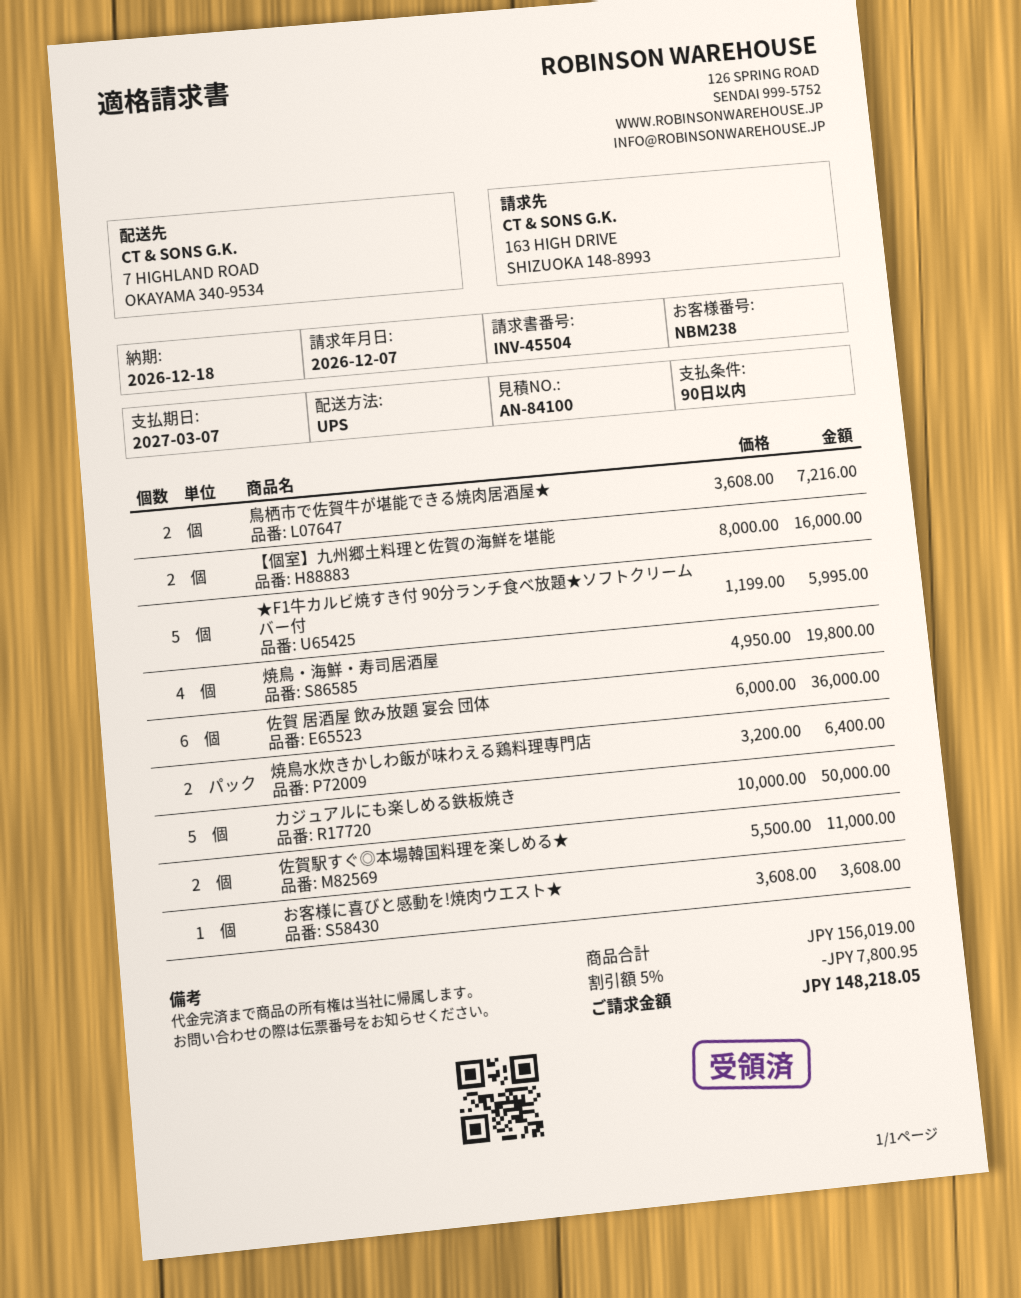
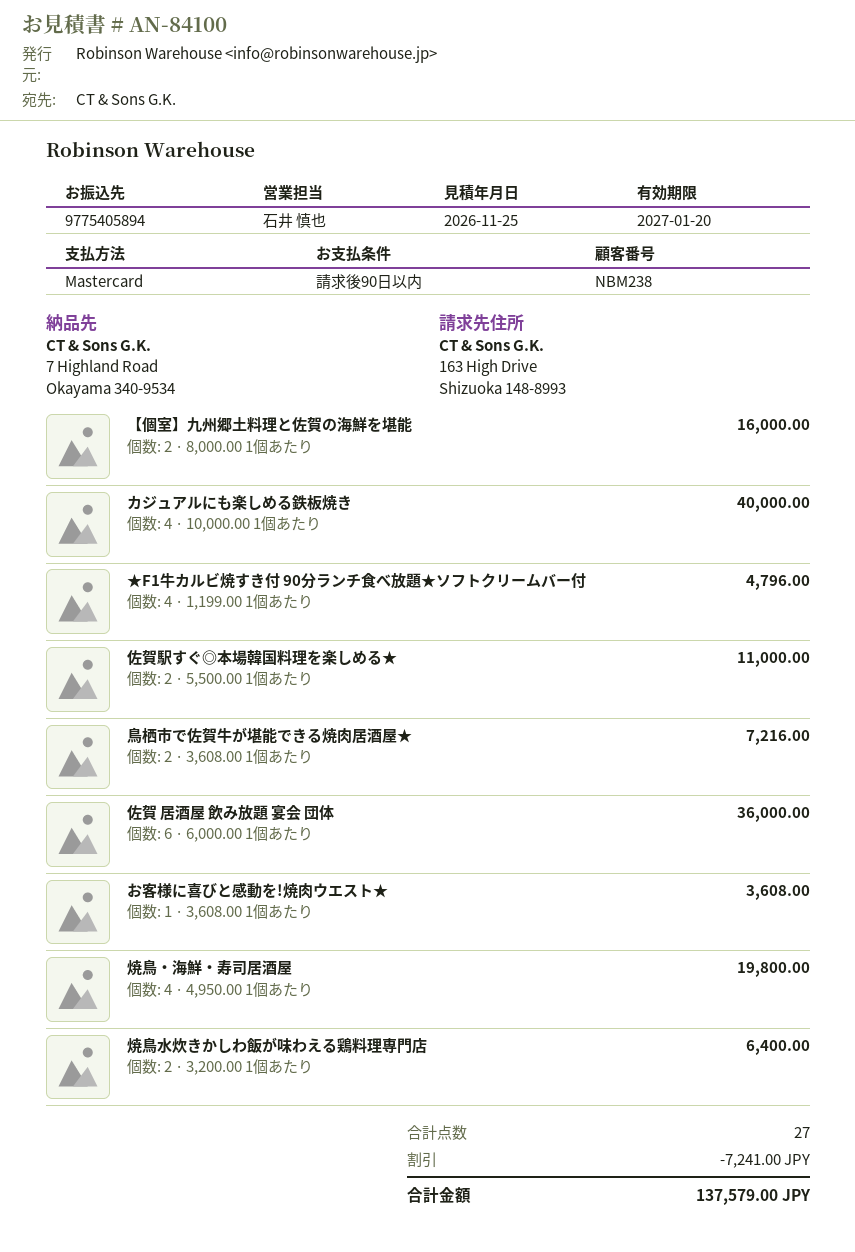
★F1牛カルビ焼すき付 90分ランチ食べ放題★ソフトクリームバー付: 5 x 1199.00 = 5995.00 -> 4 x 1199.00 = 4796.00
カジュアルにも楽しめる鉄板焼き: 5 x 10000.00 = 50000.00 -> 4 x 10000.00 = 40000.00
discount: 7800.95 -> 7241.00
total: 148218.05 -> 137579.00

